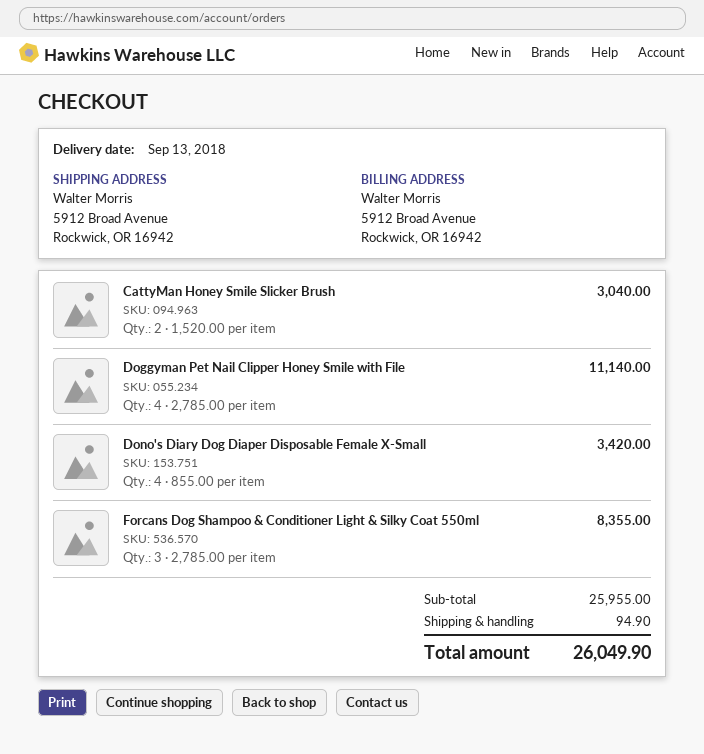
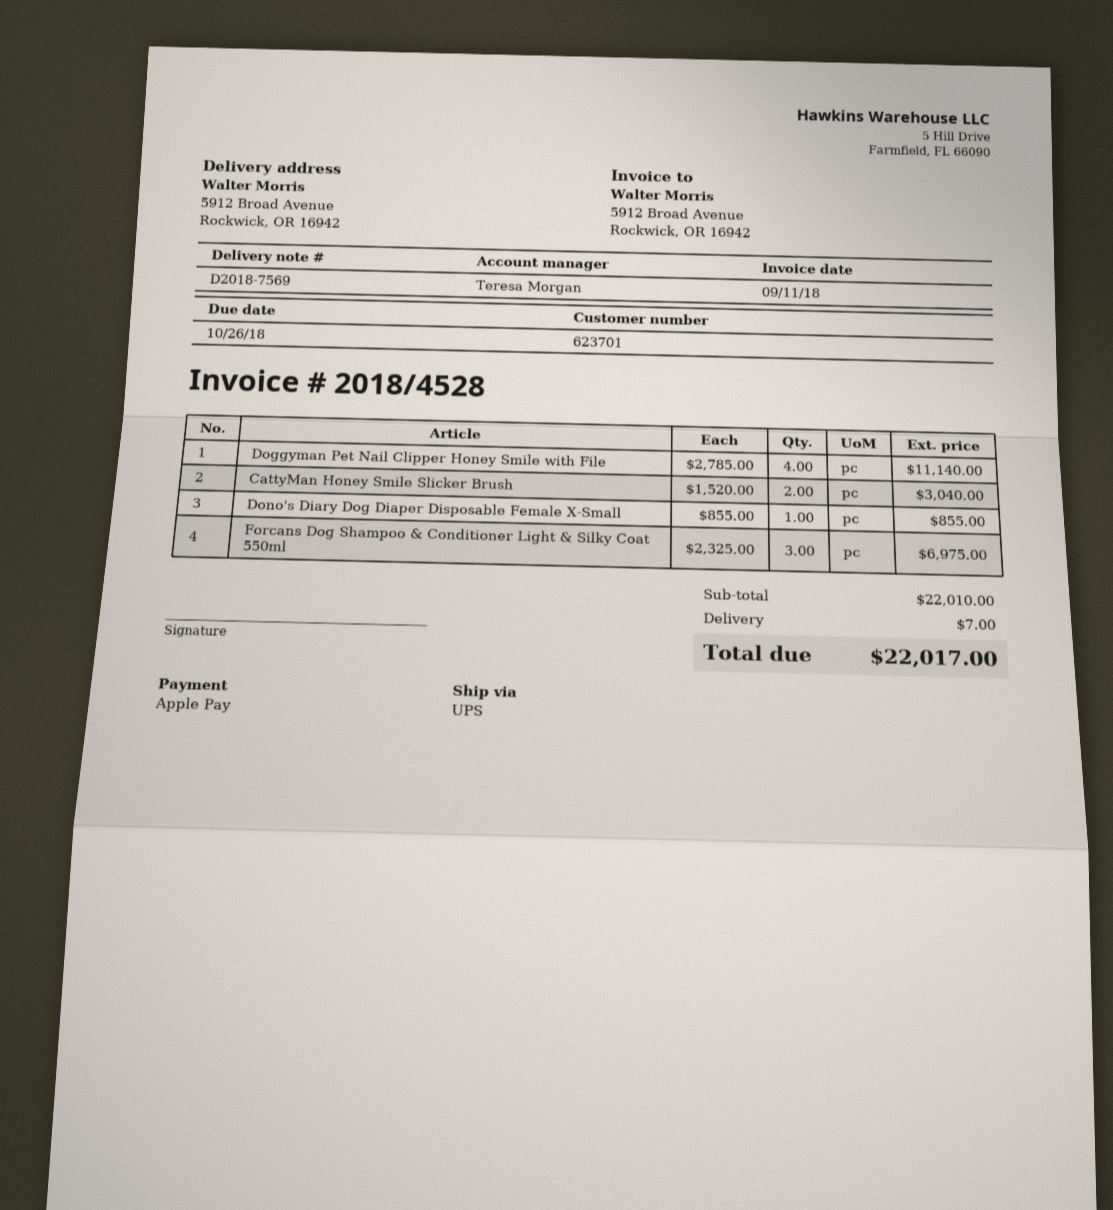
Dono's Diary Dog Diaper Disposable Female X-Small: 4 x 855.00 = 3420.00 -> 1 x 855.00 = 855.00
Forcans Dog Shampoo & Conditioner Light & Silky Coat 550ml: 3 x 2785.00 = 8355.00 -> 3 x 2325.00 = 6975.00
subtotal: 25955.00 -> 22010.00
shipping: 94.90 -> 7.00
total: 26049.90 -> 22017.00

